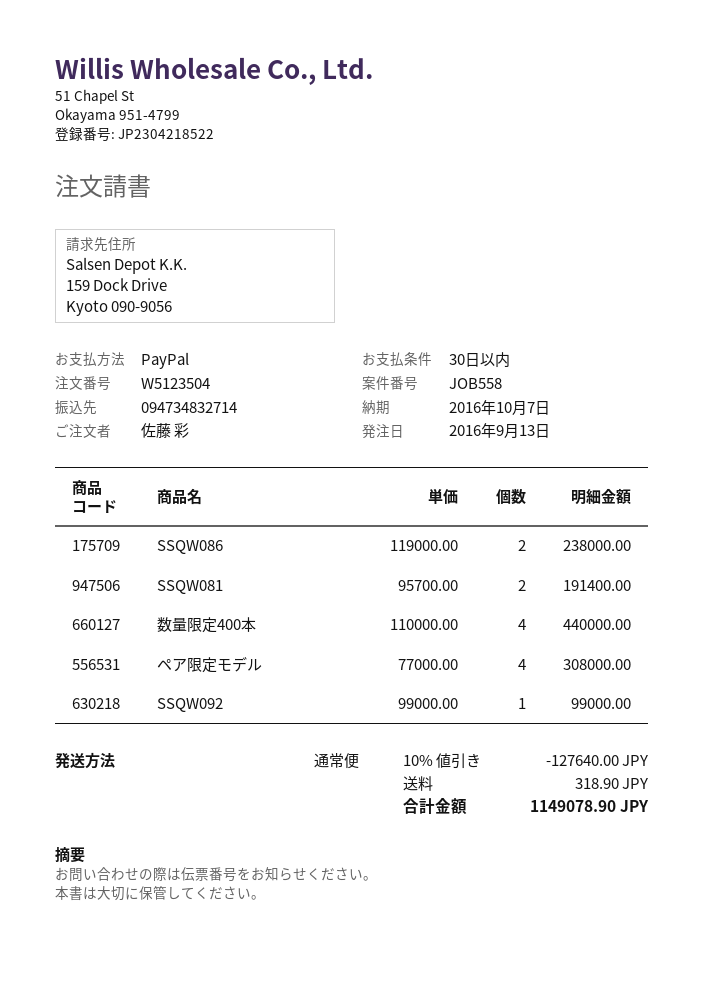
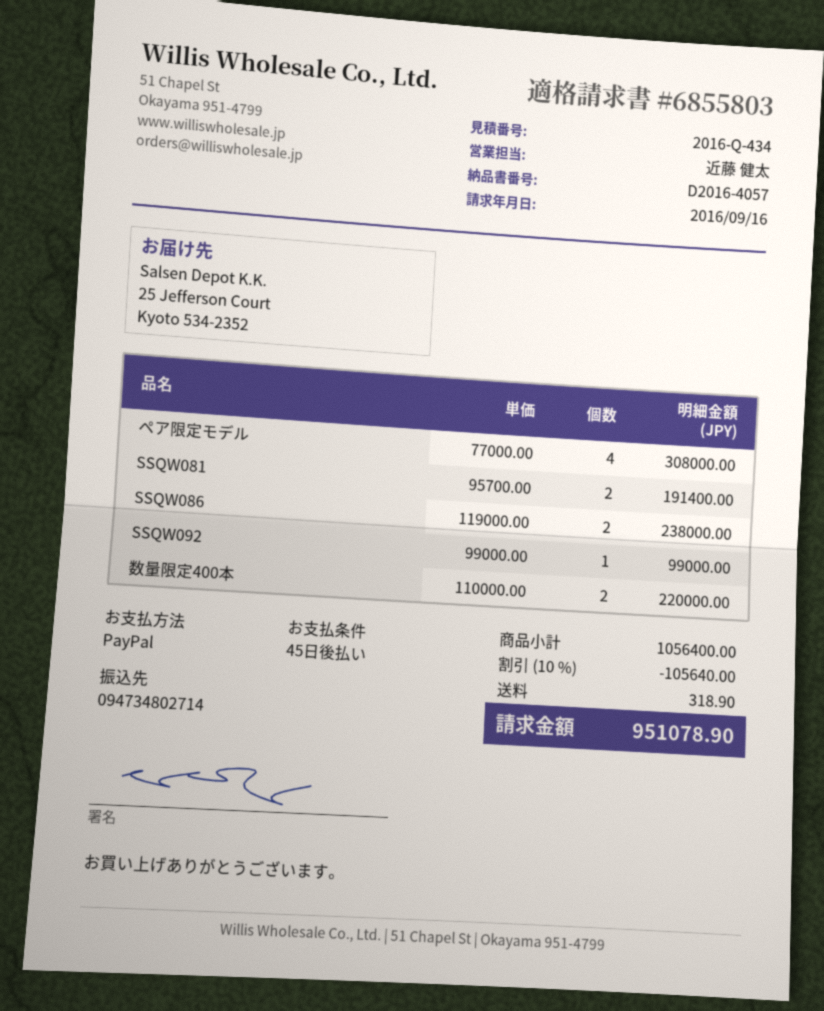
payment terms: 30 days -> 45 days
bank account: 094734832714 -> 094734802714
数量限定400本: 4 x 110000.00 = 440000.00 -> 2 x 110000.00 = 220000.00
discount: 10% = 127640.00 -> 10% = 105640.00
total: 1149078.90 -> 951078.90

